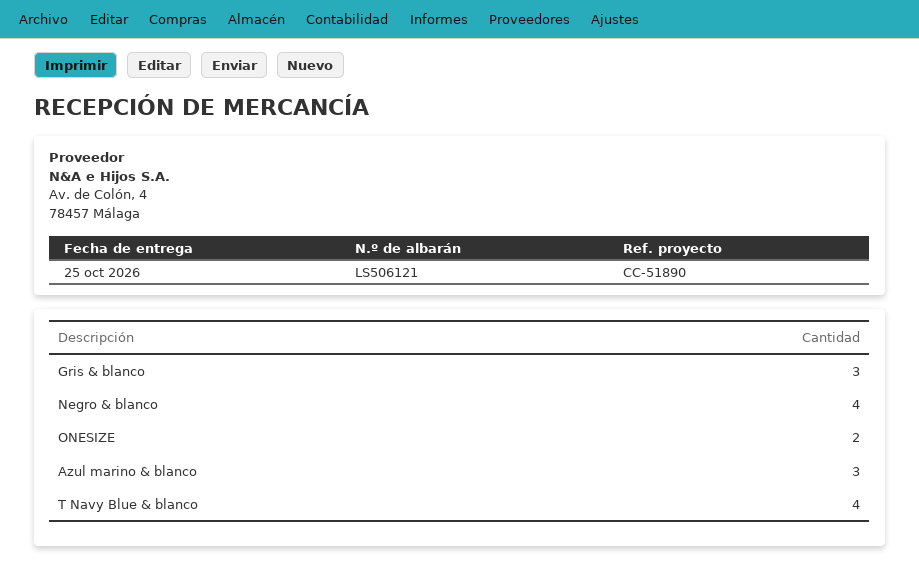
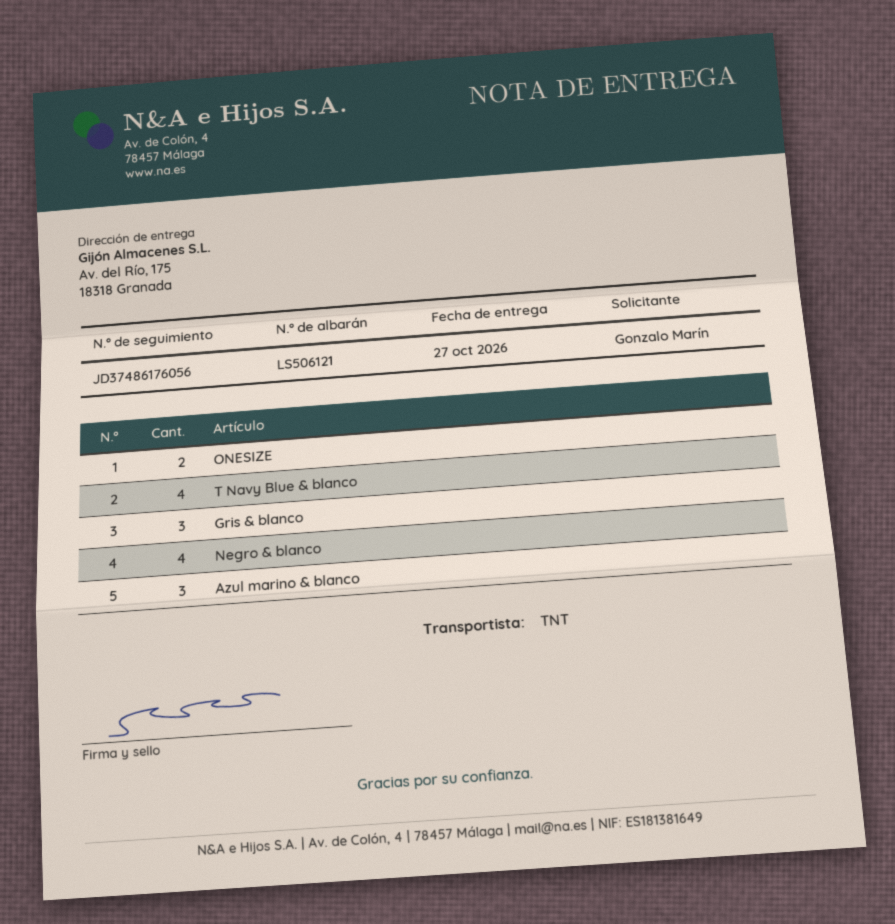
delivery date: 2026-10-25 -> 2026-10-27

